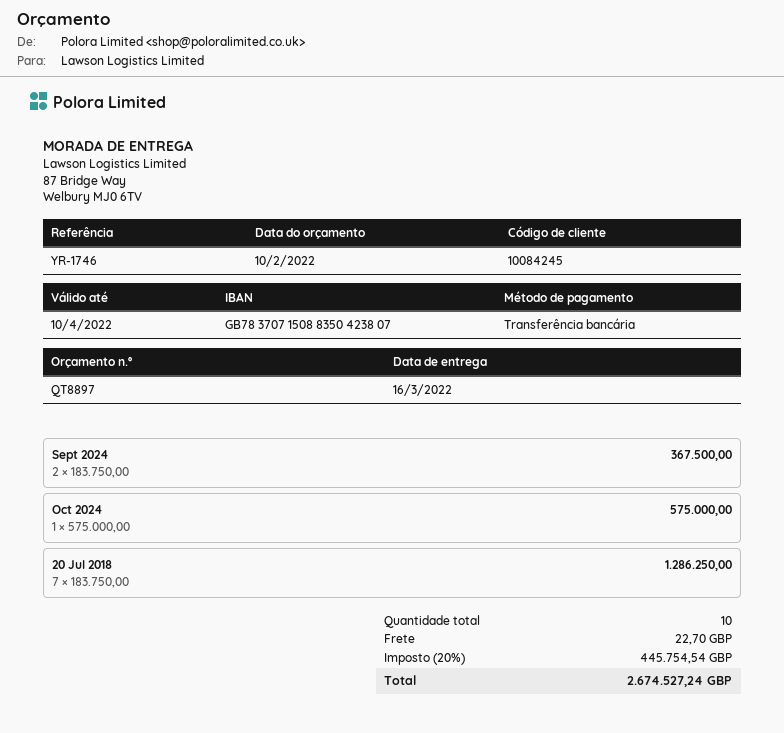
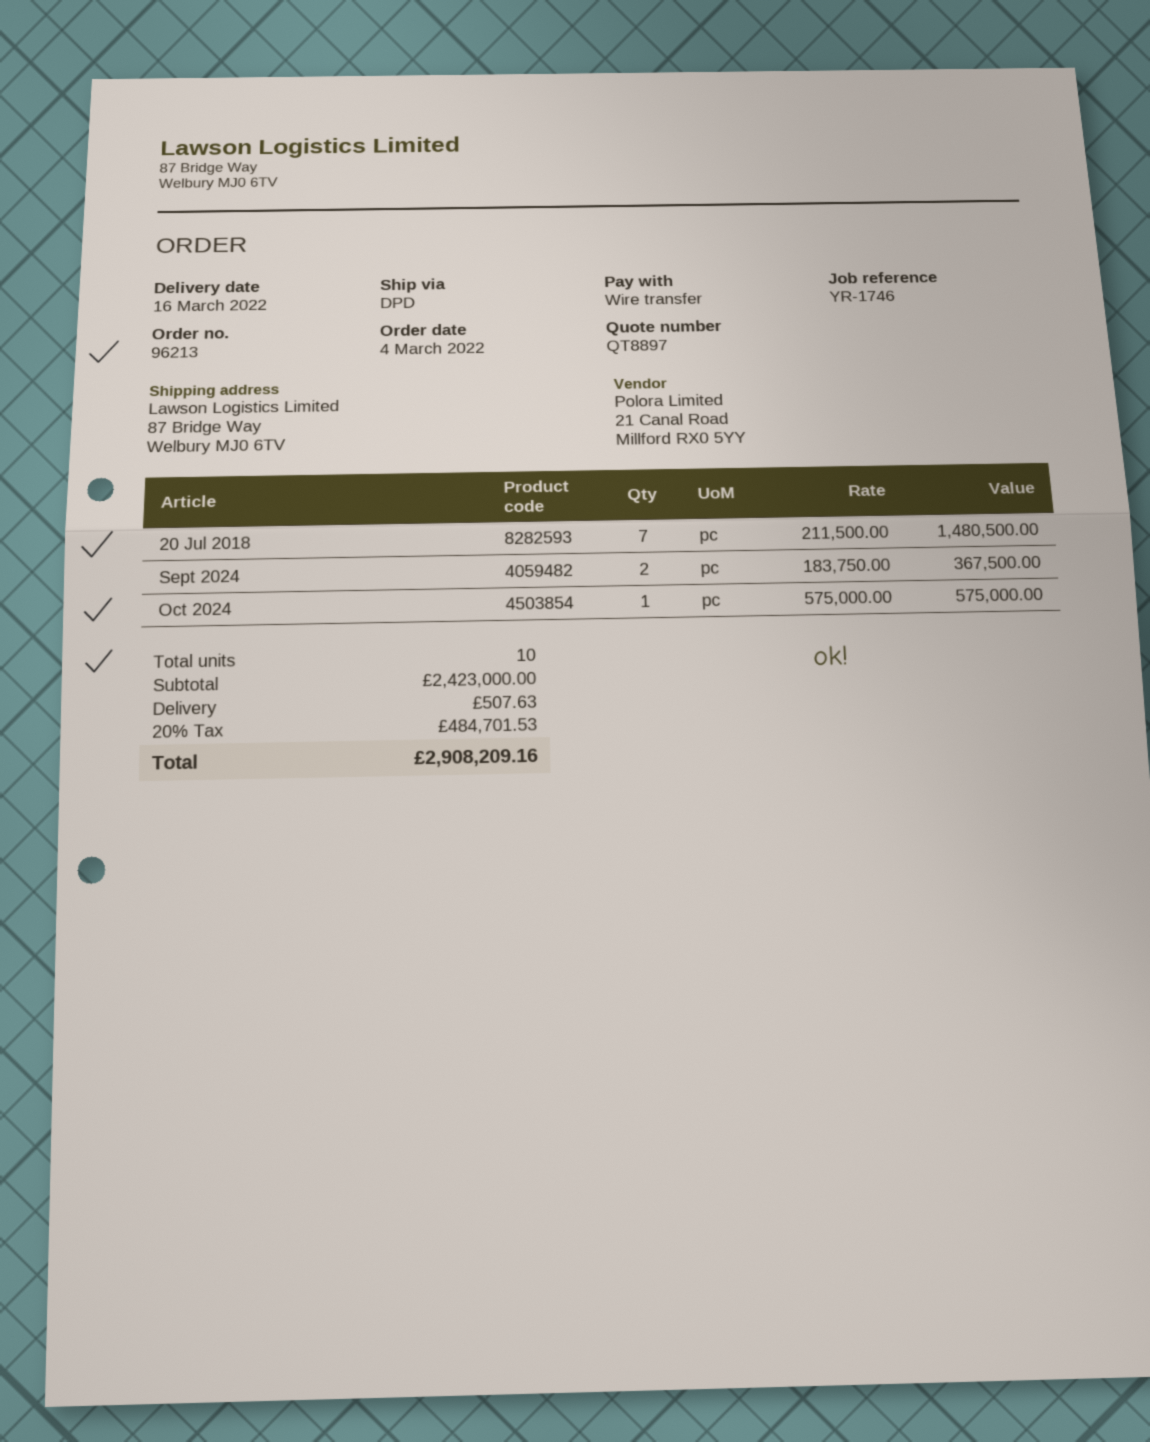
20 Jul 2018: 7 x 183750.00 = 1286250.00 -> 7 x 211500.00 = 1480500.00
shipping: 22.70 -> 507.63
tax: 20% = 445754.54 -> 20% = 484701.53
total: 2674527.24 -> 2908209.16

